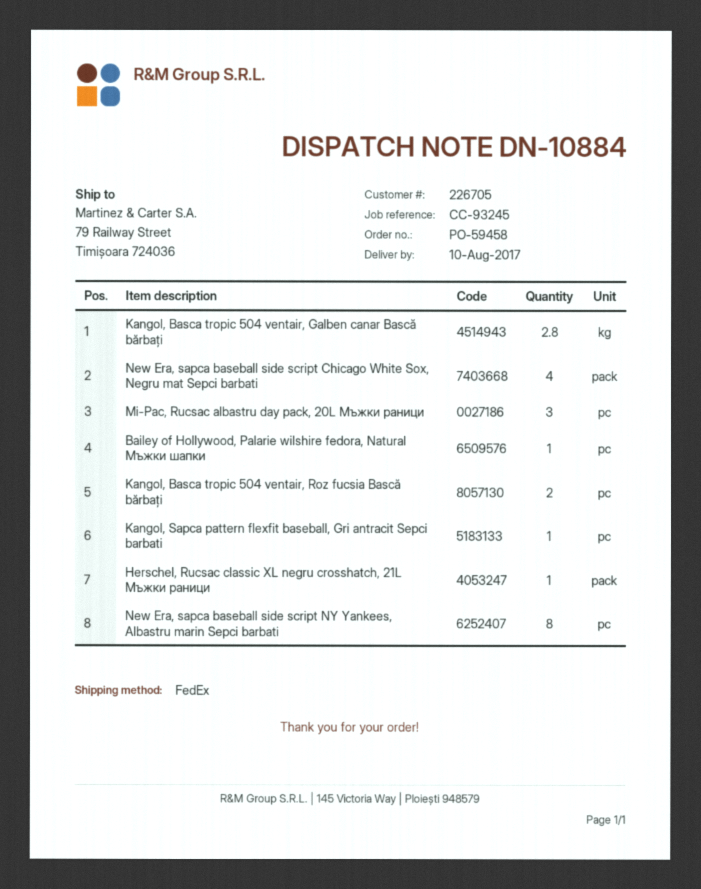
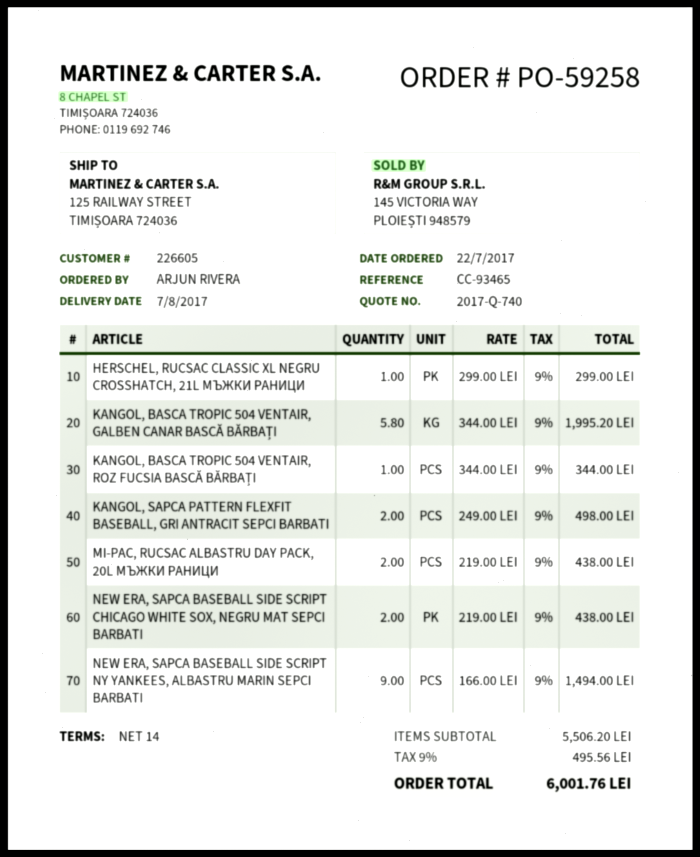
order number: PO-59458 -> PO-59258
delivery date: 2017-08-10 -> 2017-08-07
customer number: 226705 -> 226605
reference: CC-93245 -> CC-93465
ship to: 79 Railway Street, Timișoara 724036 -> 125 RAILWAY STREET, TIMIȘOARA 724036
Kangol, Basca tropic 504 ventair, Galben canar Bască bărbați: 2.8 -> 5.8
New Era, sapca baseball side script Chicago White Sox, Negru mat Sepci barbati: 4 -> 2
Mi-Pac, Rucsac albastru day pack, 20L Мъжки раници: 3 -> 2
Bailey of Hollywood, Palarie wilshire fedora, Natural Мъжки шапки: 1 -> none
Kangol, Basca tropic 504 ventair, Roz fucsia Bască bărbați: 2 -> 1
Kangol, Sapca pattern flexfit baseball, Gri antracit Sepci barbati: 1 -> 2
New Era, sapca baseball side script NY Yankees, Albastru marin Sepci barbati: 8 -> 9

